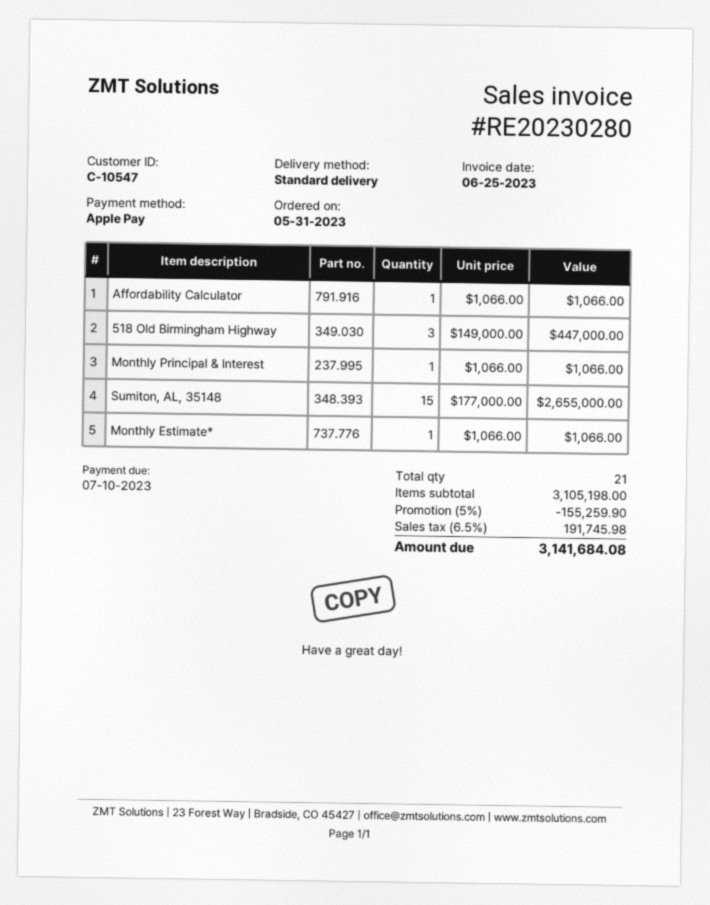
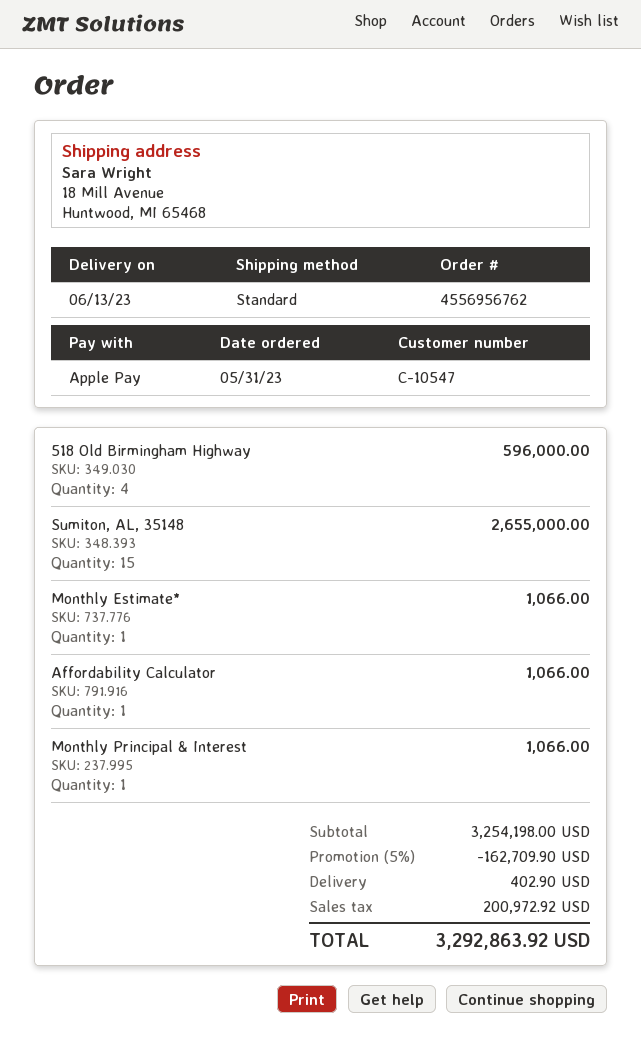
518 Old Birmingham Highway: 3 for 447000.00 -> 4 for 596000.00
subtotal: 3105198.00 -> 3254198.00
discount: 5% = 155259.90 -> 5% = 162709.90
shipping: none -> 402.90
tax: 191745.98 -> 200972.92
total: 3141684.08 -> 3292863.92

